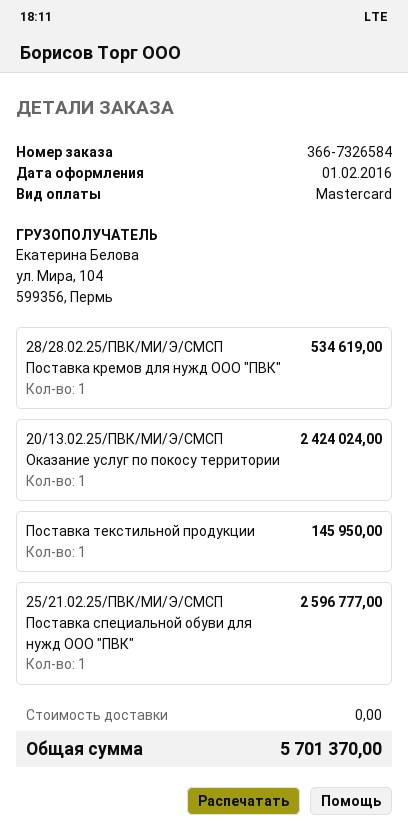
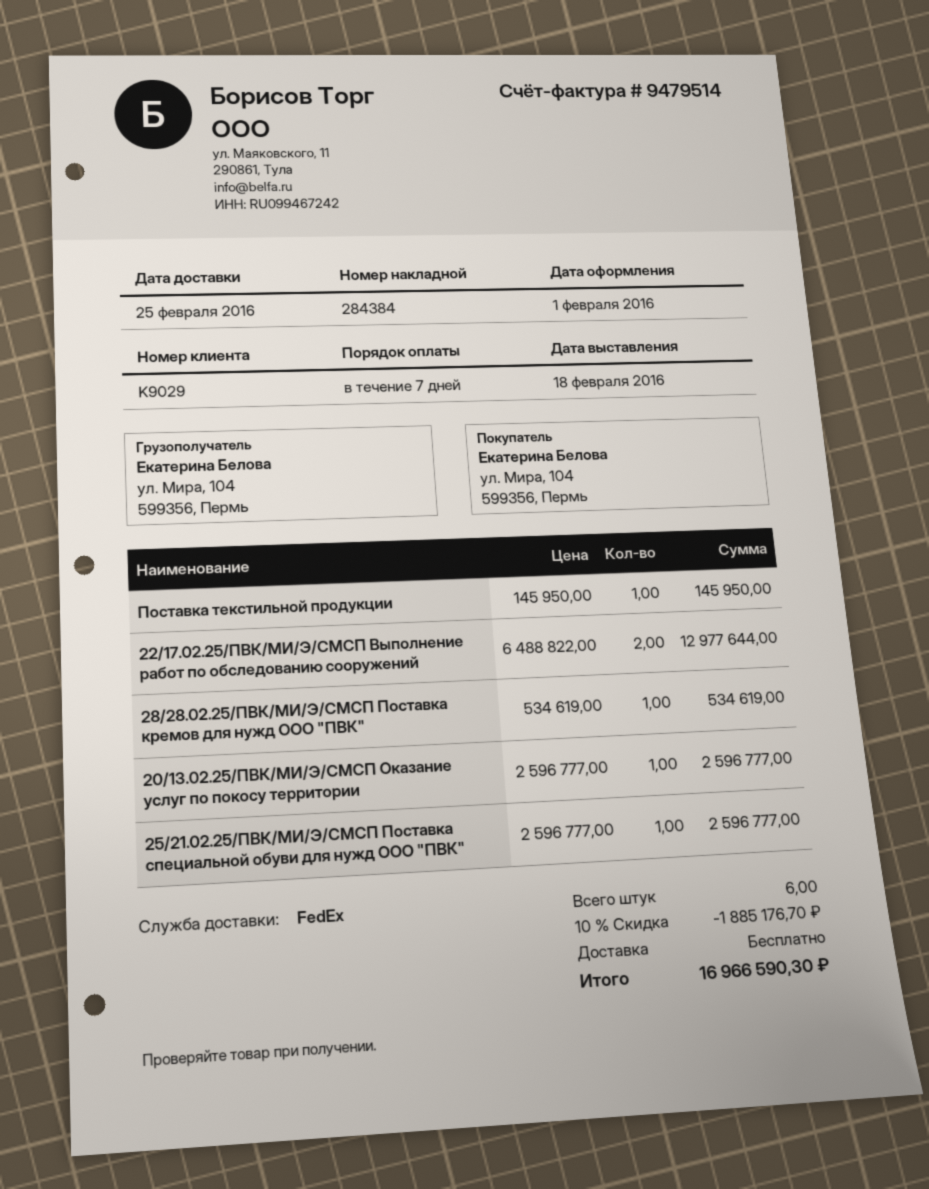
20/13.02.25/ПВК/МИ/Э/СМСП Оказание услуг по покосу территории: 1 for 2424024.00 -> 1 for 2596777.00
22/17.02.25/ПВК/МИ/Э/СМСП Выполнение работ по обследованию сооружений: none -> 2 for 12977644.00
discount: none -> 10% = 1885176.70
total: 5701370.00 -> 16966590.30

